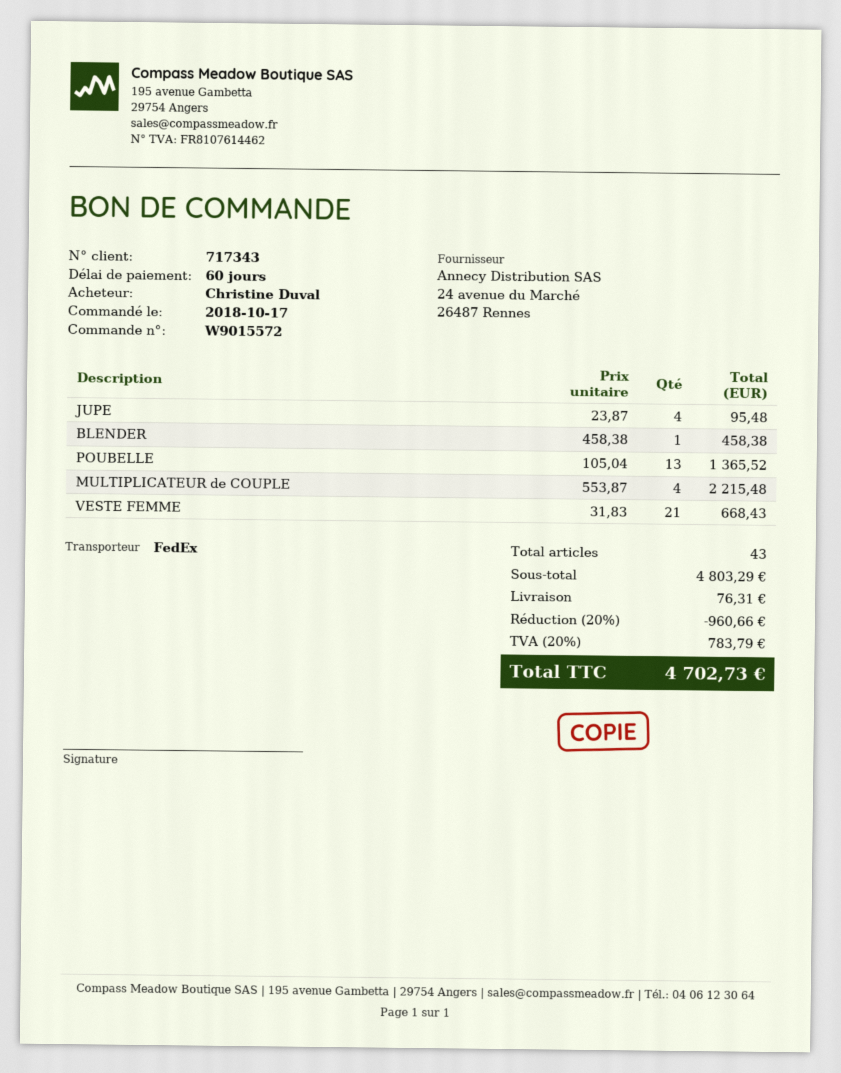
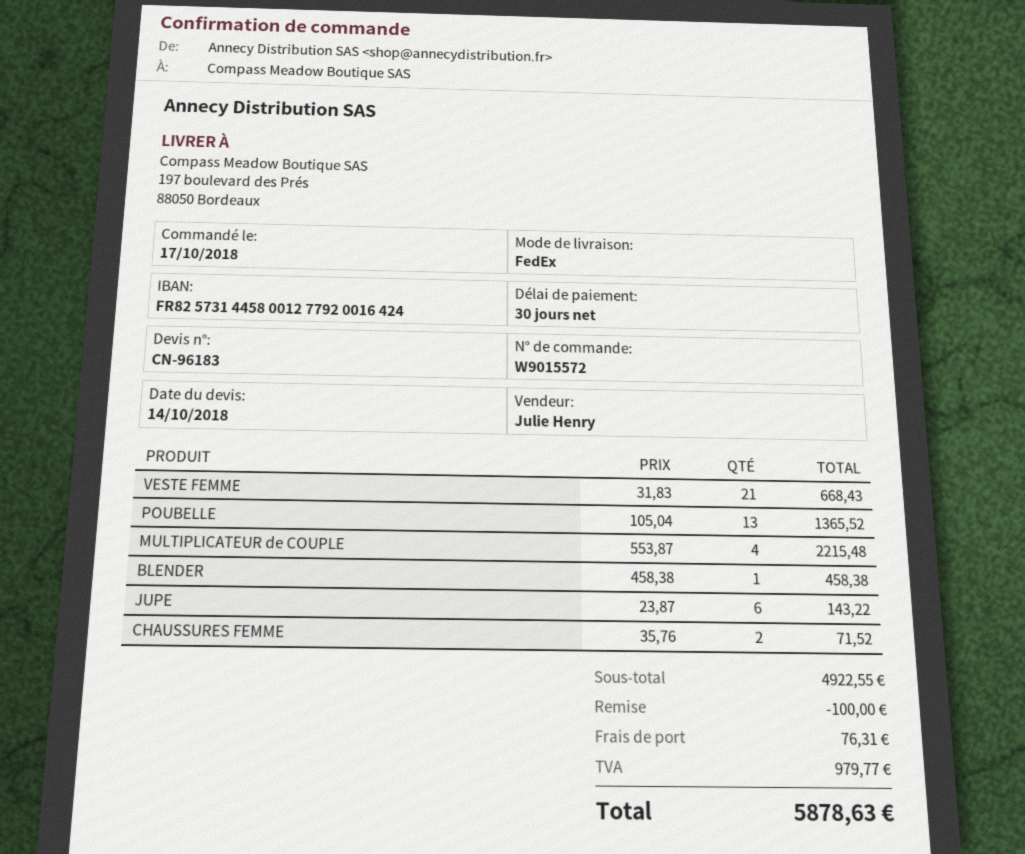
payment terms: 60 days -> 30 days
JUPE: 4 x 23.87 = 95.48 -> 6 x 23.87 = 143.22
CHAUSSURES FEMME: none -> 2 x 35.76 = 71.52
subtotal: 4803.29 -> 4922.55
discount: 960.66 -> 100.00
tax: 783.79 -> 979.77
total: 4702.73 -> 5878.63

